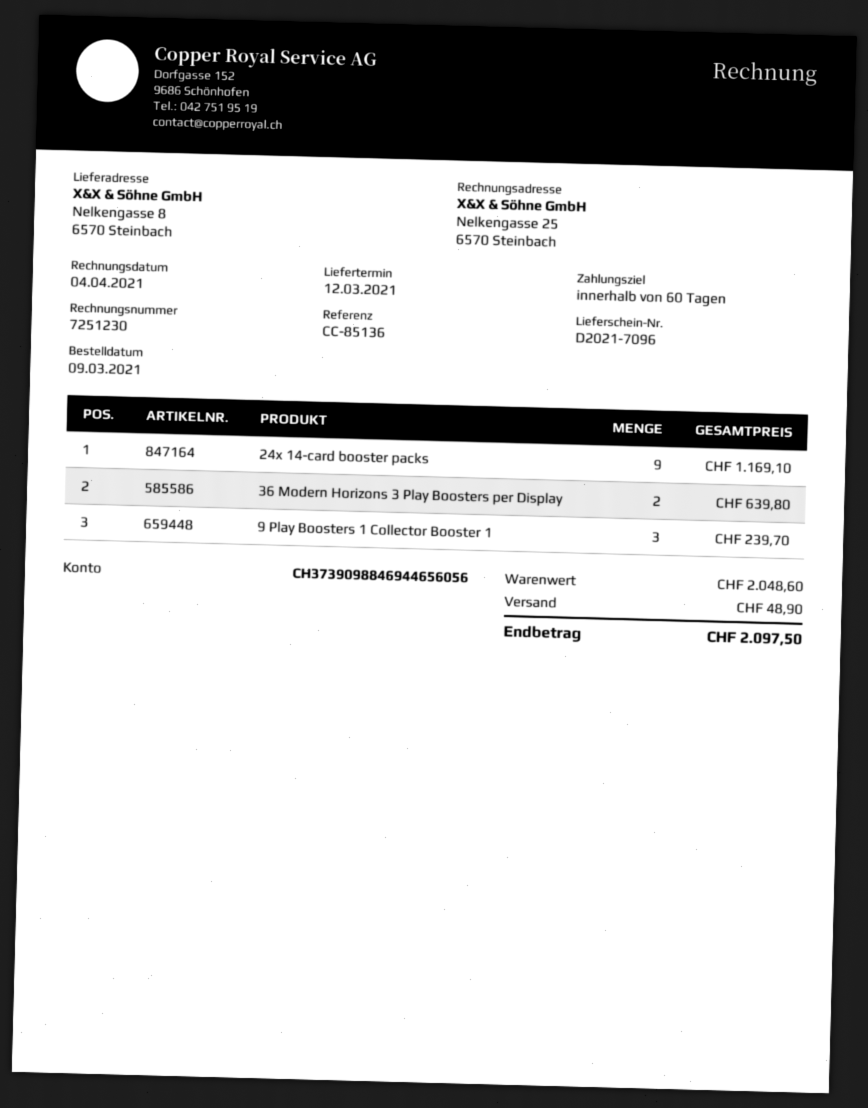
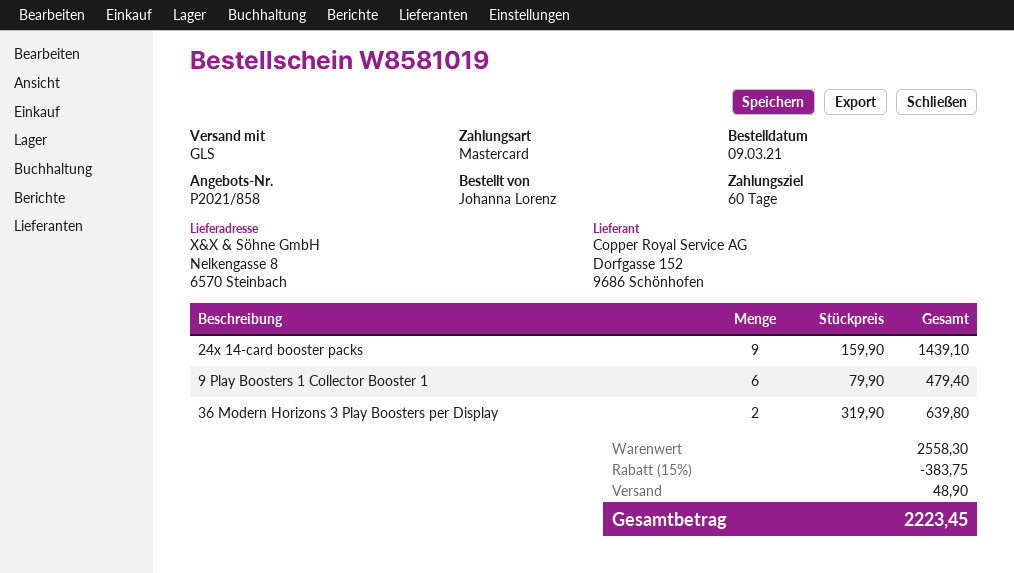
24x 14-card booster packs: 9 for 1169.10 -> 9 for 1439.10
9 Play Boosters 1 Collector Booster 1: 3 for 239.70 -> 6 for 479.40
subtotal: 2048.60 -> 2558.30
discount: none -> 15% = 383.75
total: 2097.50 -> 2223.45

